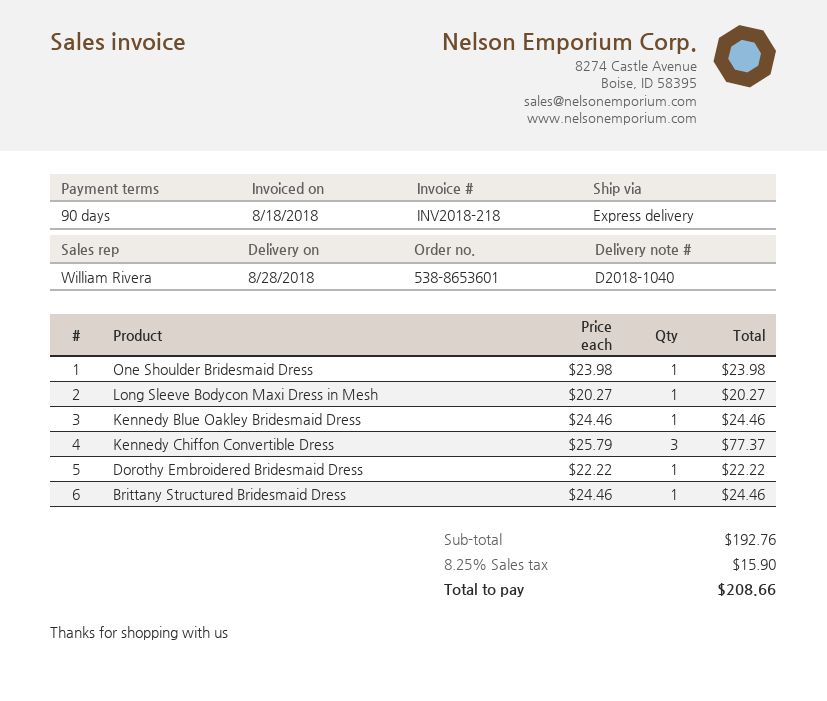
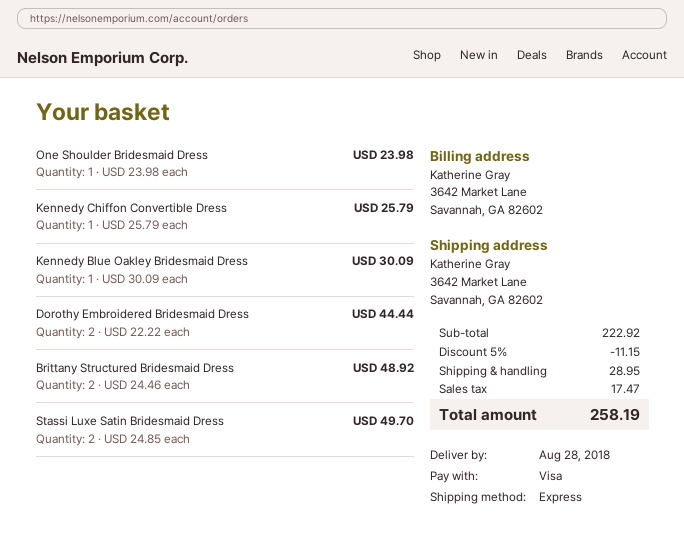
Long Sleeve Bodycon Maxi Dress in Mesh: 1 x 20.27 = 20.27 -> none
Kennedy Blue Oakley Bridesmaid Dress: 1 x 24.46 = 24.46 -> 1 x 30.09 = 30.09
Kennedy Chiffon Convertible Dress: 3 x 25.79 = 77.37 -> 1 x 25.79 = 25.79
Dorothy Embroidered Bridesmaid Dress: 1 x 22.22 = 22.22 -> 2 x 22.22 = 44.44
Brittany Structured Bridesmaid Dress: 1 x 24.46 = 24.46 -> 2 x 24.46 = 48.92
Stassi Luxe Satin Bridesmaid Dress: none -> 2 x 24.85 = 49.70
subtotal: 192.76 -> 222.92
discount: none -> 5% = 11.15
shipping: none -> 28.95
tax: 15.90 -> 17.47
total: 208.66 -> 258.19

